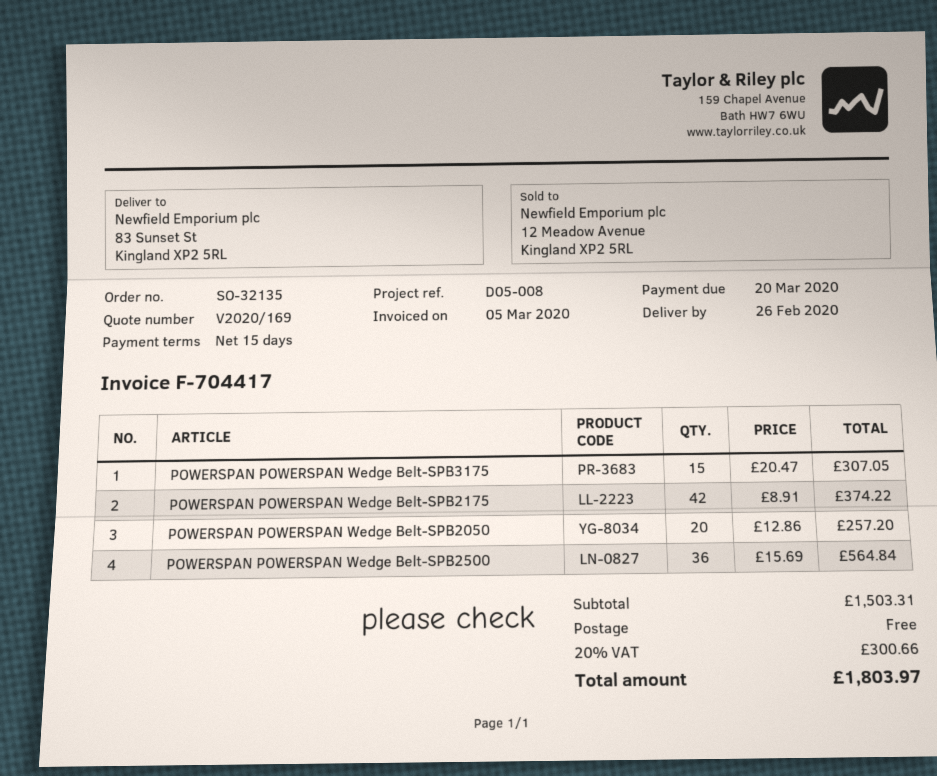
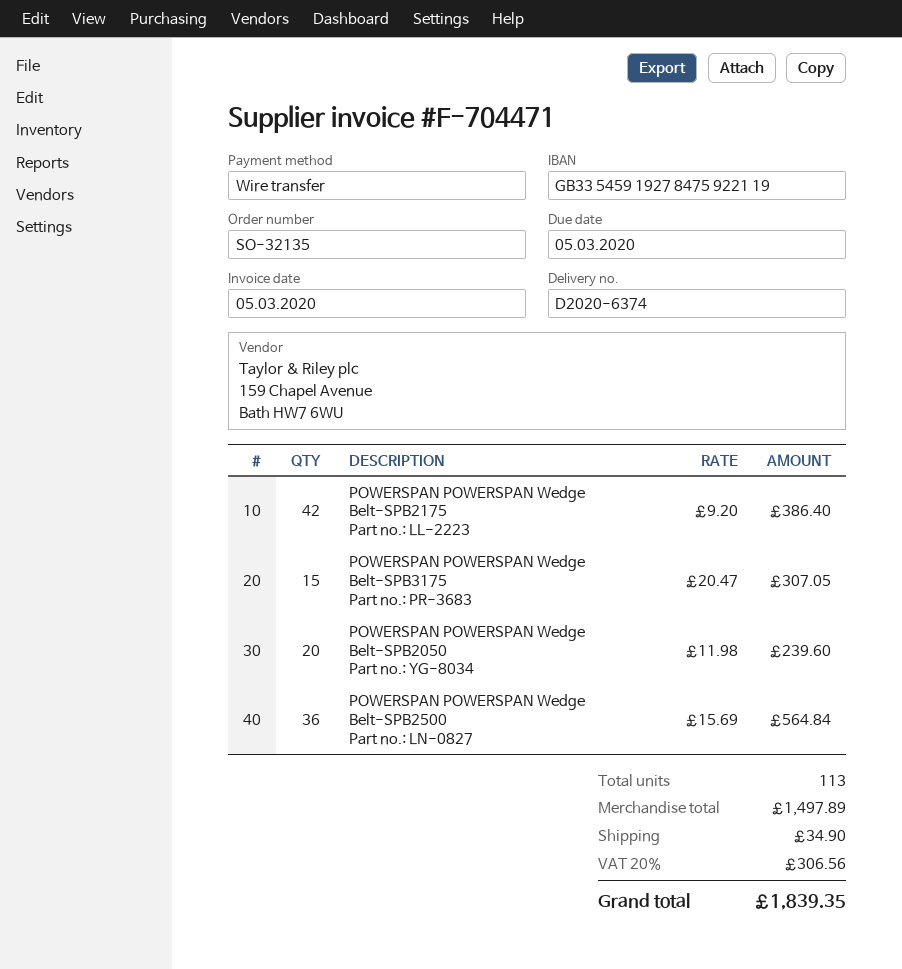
invoice number: F-704417 -> F-704471
due date: 2020-03-20 -> 2020-03-05
POWERSPAN POWERSPAN Wedge Belt-SPB2175: 42 x 8.91 = 374.22 -> 42 x 9.20 = 386.40
POWERSPAN POWERSPAN Wedge Belt-SPB2050: 20 x 12.86 = 257.20 -> 20 x 11.98 = 239.60
subtotal: 1503.31 -> 1497.89
shipping: 0.00 -> 34.90
tax: 20% = 300.66 -> 20% = 306.56
total: 1803.97 -> 1839.35

